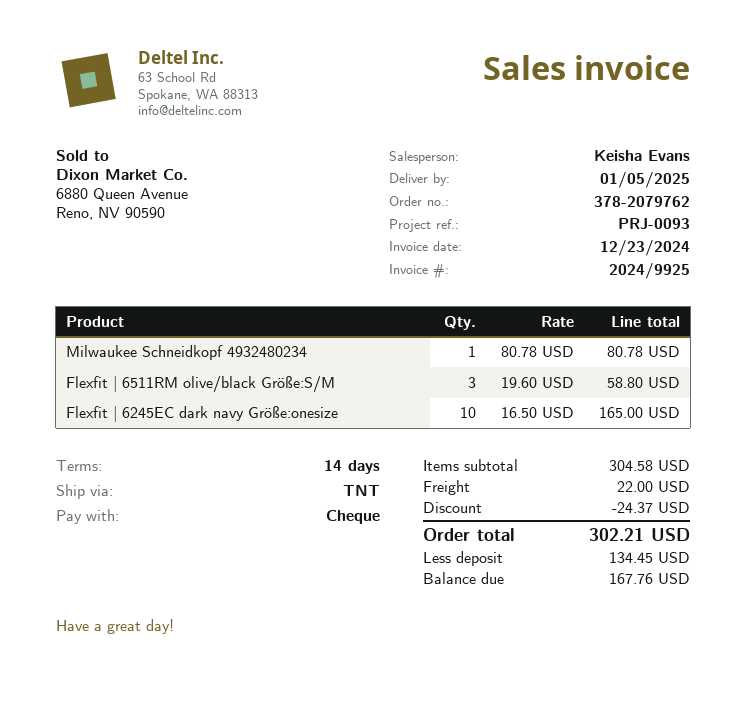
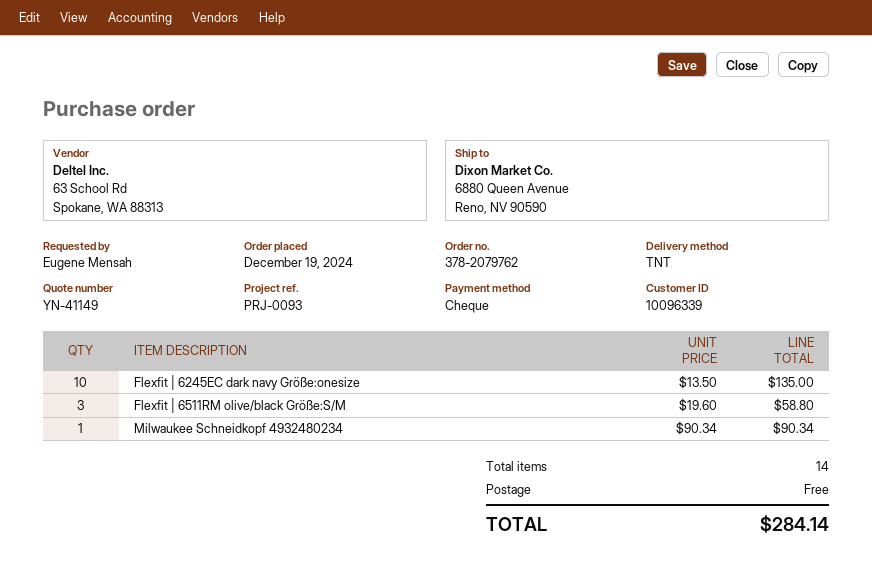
Milwaukee Schneidkopf 4932480234: 1 x 80.78 = 80.78 -> 1 x 90.34 = 90.34
Flexfit | 6245EC dark navy Größe:onesize: 10 x 16.50 = 165.00 -> 10 x 13.50 = 135.00
discount: 24.37 -> none
shipping: 22.00 -> 0.00
total: 302.21 -> 284.14

